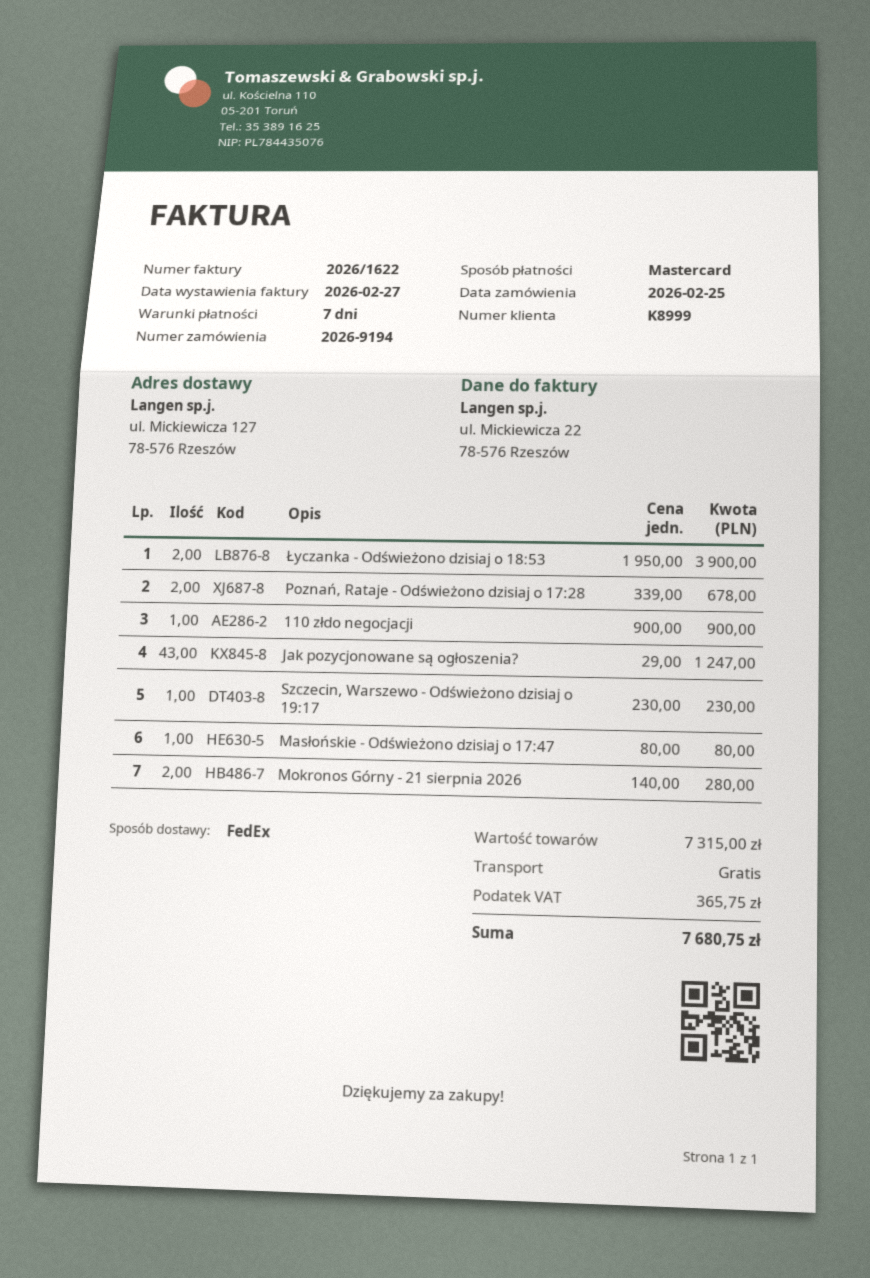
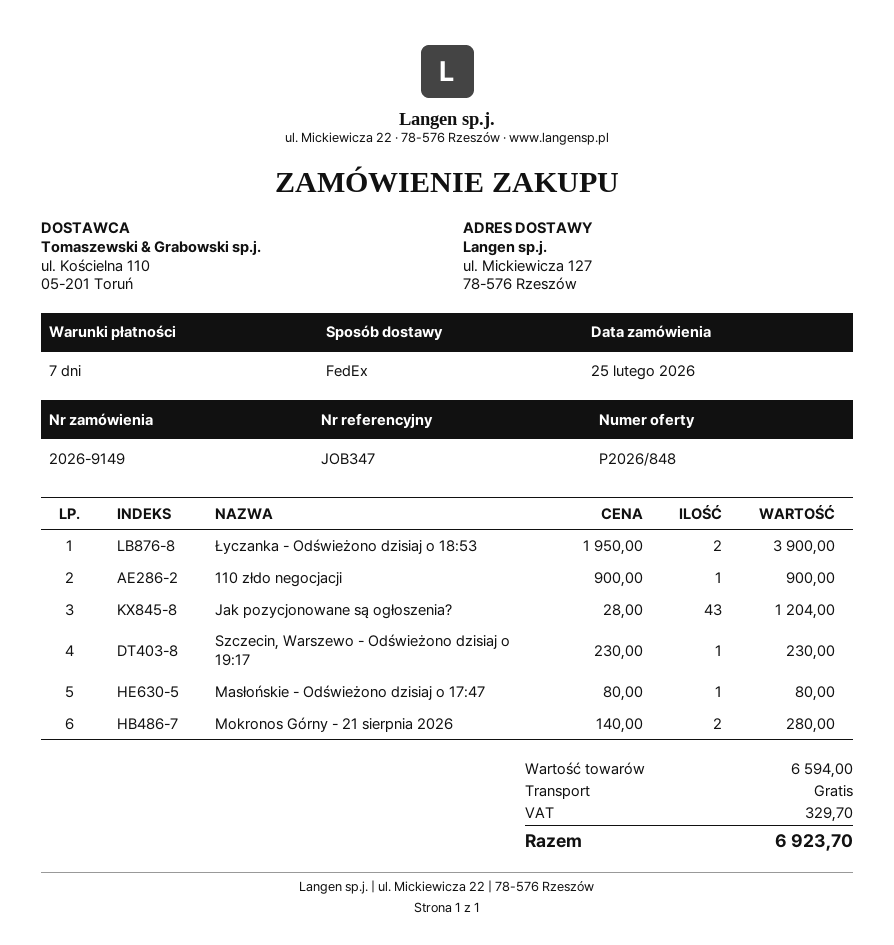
order number: 2026-9194 -> 2026-9149
Poznań, Rataje - Odświeżono dzisiaj o 17:28: 2 x 339.00 = 678.00 -> none
Jak pozycjonowane są ogłoszenia?: 43 x 29.00 = 1247.00 -> 43 x 28.00 = 1204.00
subtotal: 7315.00 -> 6594.00
tax: 365.75 -> 329.70
total: 7680.75 -> 6923.70

